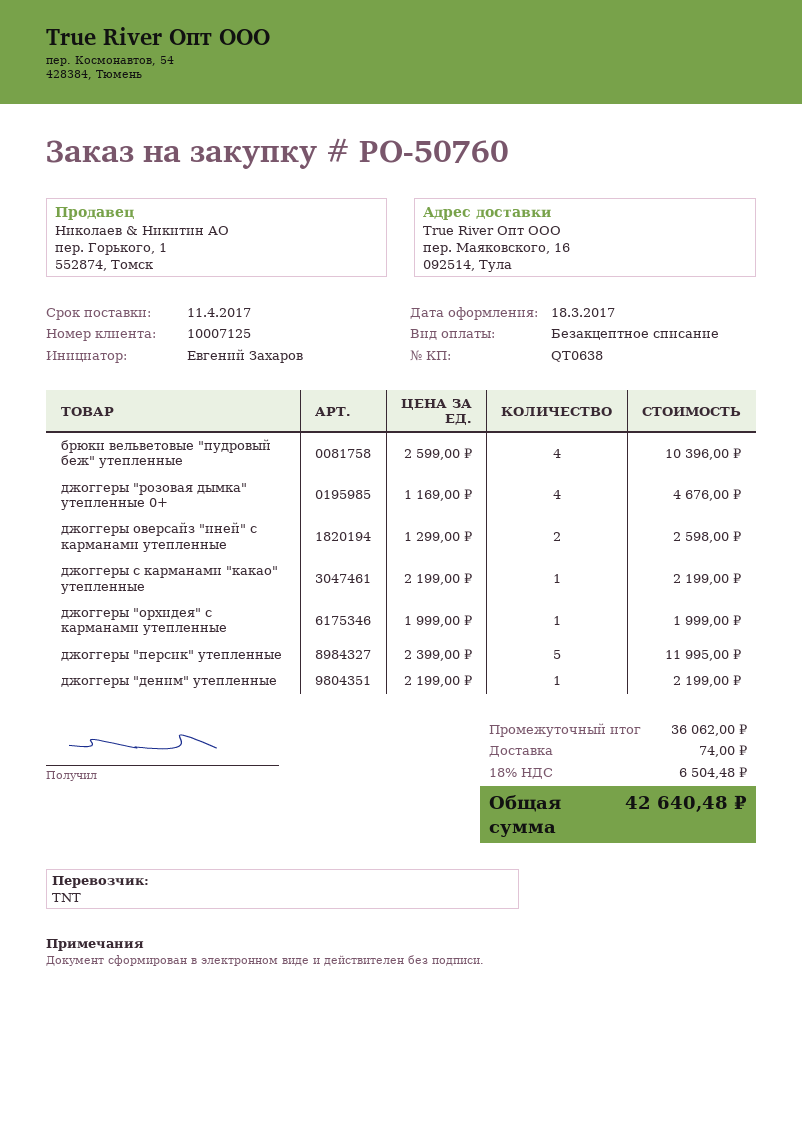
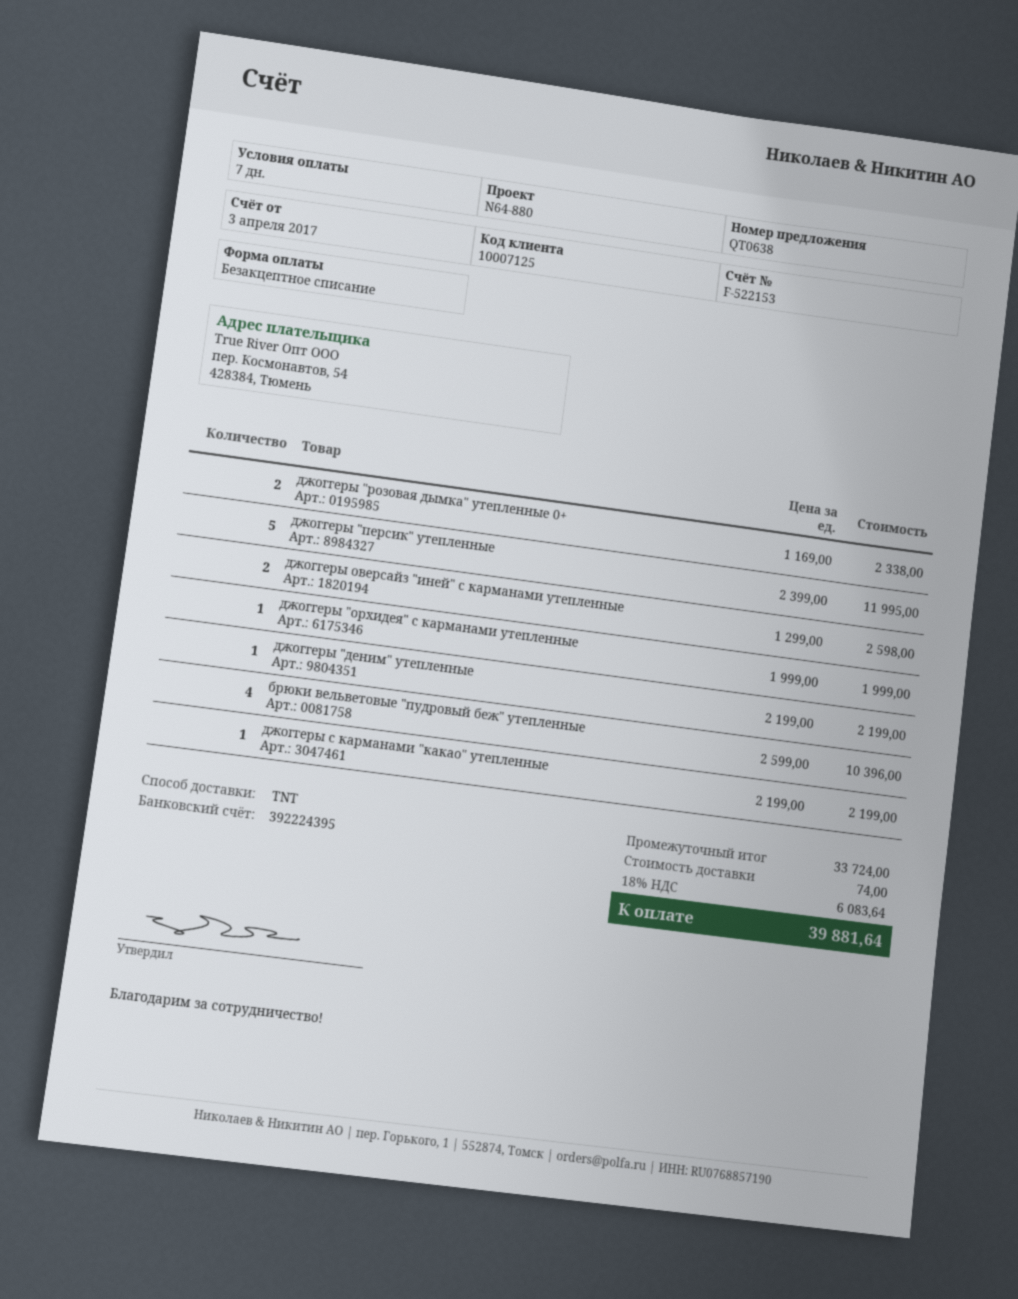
джоггеры "розовая дымка" утепленные 0+: 4 x 1169.00 = 4676.00 -> 2 x 1169.00 = 2338.00
subtotal: 36062.00 -> 33724.00
tax: 18% = 6504.48 -> 18% = 6083.64
total: 42640.48 -> 39881.64

